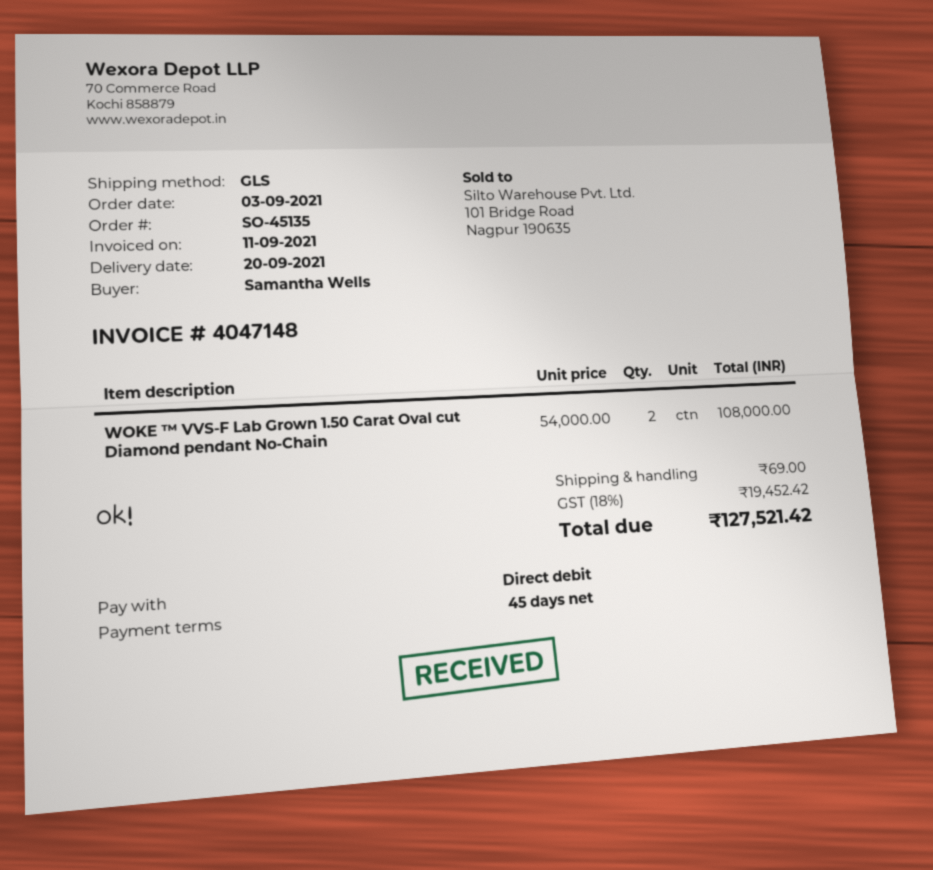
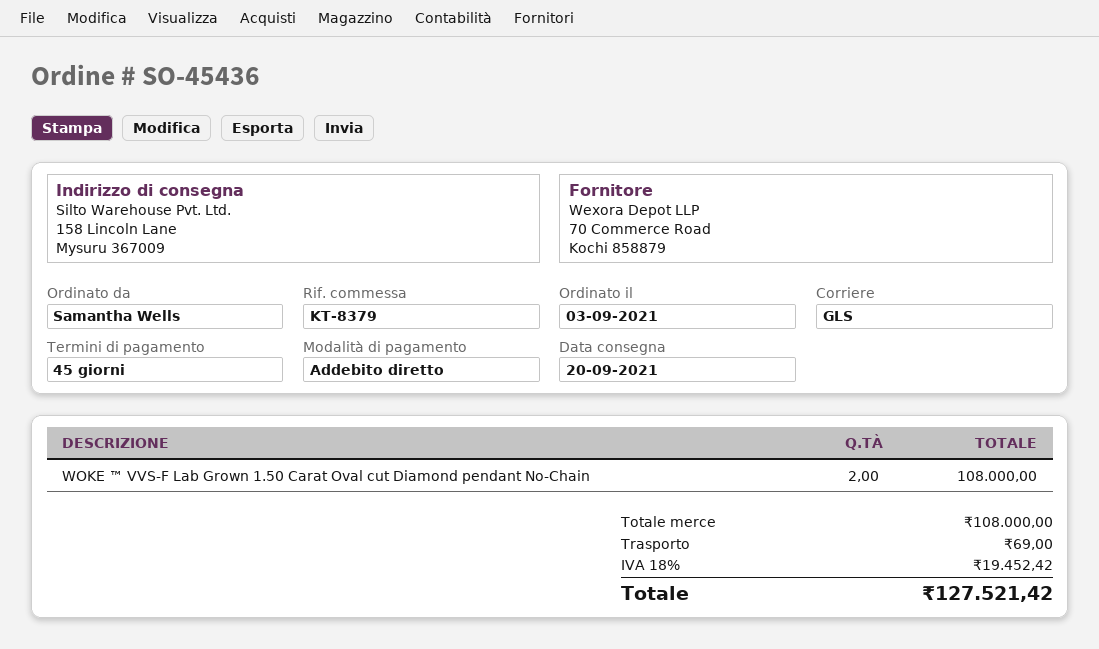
order number: SO-45135 -> SO-45436

